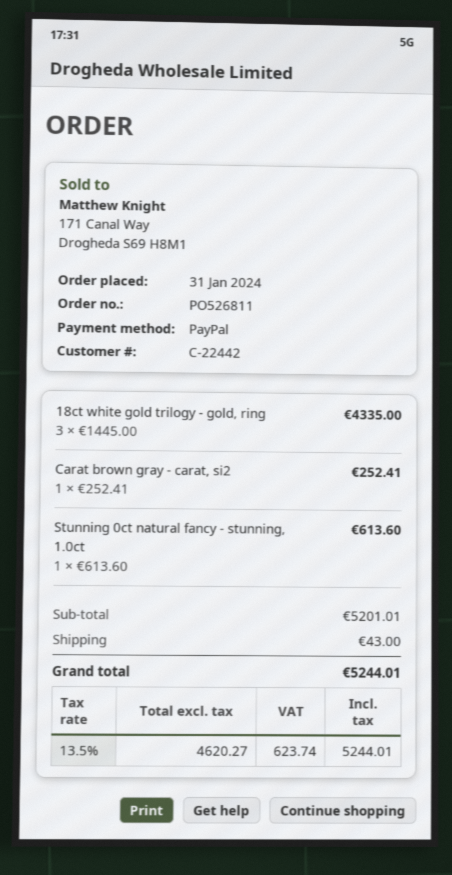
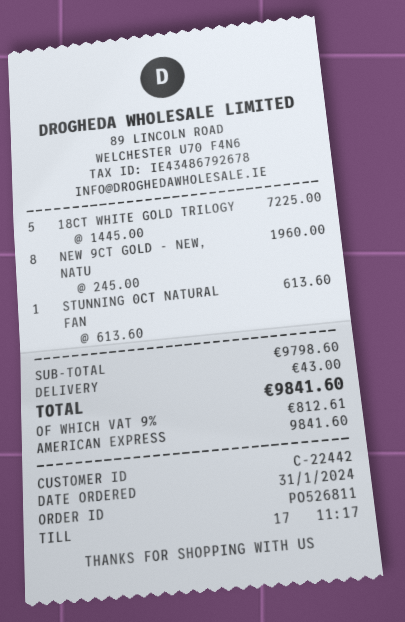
payment method: PayPal -> American Express
18ct white gold trilogy - gold, ring: 3 x 1445.00 = 4335.00 -> 5 x 1445.00 = 7225.00
Carat brown gray - carat, si2: 1 x 252.41 = 252.41 -> none
NEW 9CT GOLD - NEW, NATU: none -> 8 x 245.00 = 1960.00
subtotal: 5201.01 -> 9798.60
tax: 13.5% = 623.74 -> 9% = 812.61
total: 5244.01 -> 9841.60

